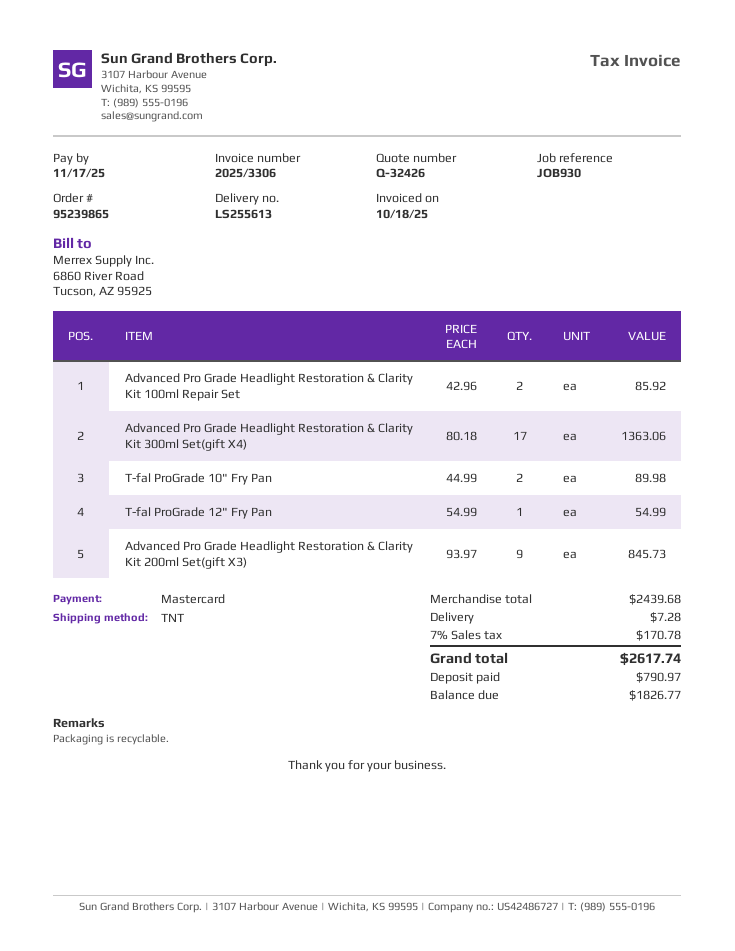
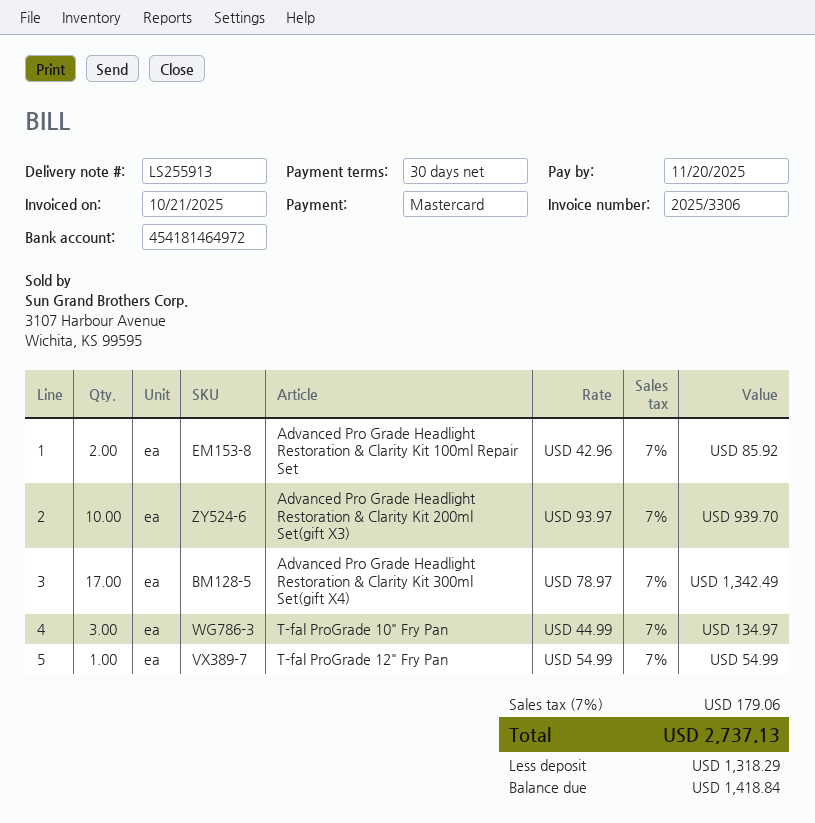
delivery note number: LS255613 -> LS255913
invoice date: 2025-10-18 -> 2025-10-21
due date: 2025-11-17 -> 2025-11-20
Advanced Pro Grade Headlight Restoration & Clarity Kit 300ml Set(gift X4): 17 x 80.18 = 1363.06 -> 17 x 78.97 = 1342.49
T-fal ProGrade 10" Fry Pan: 2 x 44.99 = 89.98 -> 3 x 44.99 = 134.97
Advanced Pro Grade Headlight Restoration & Clarity Kit 200ml Set(gift X3): 9 x 93.97 = 845.73 -> 10 x 93.97 = 939.70
shipping: 7.28 -> none
tax: 7% = 170.78 -> 7% = 179.06
total: 2617.74 -> 2737.13
deposit: 790.97 -> 1318.29
balance: 1826.77 -> 1418.84

